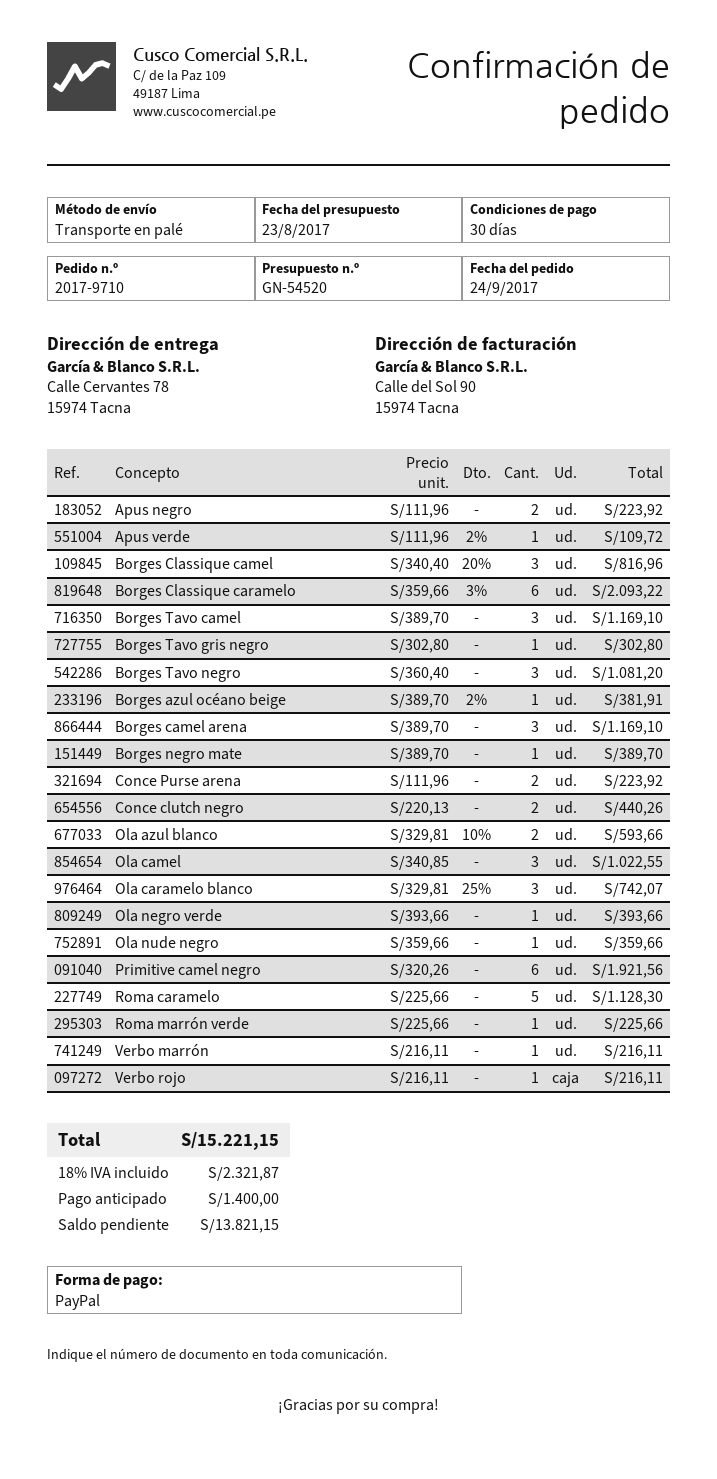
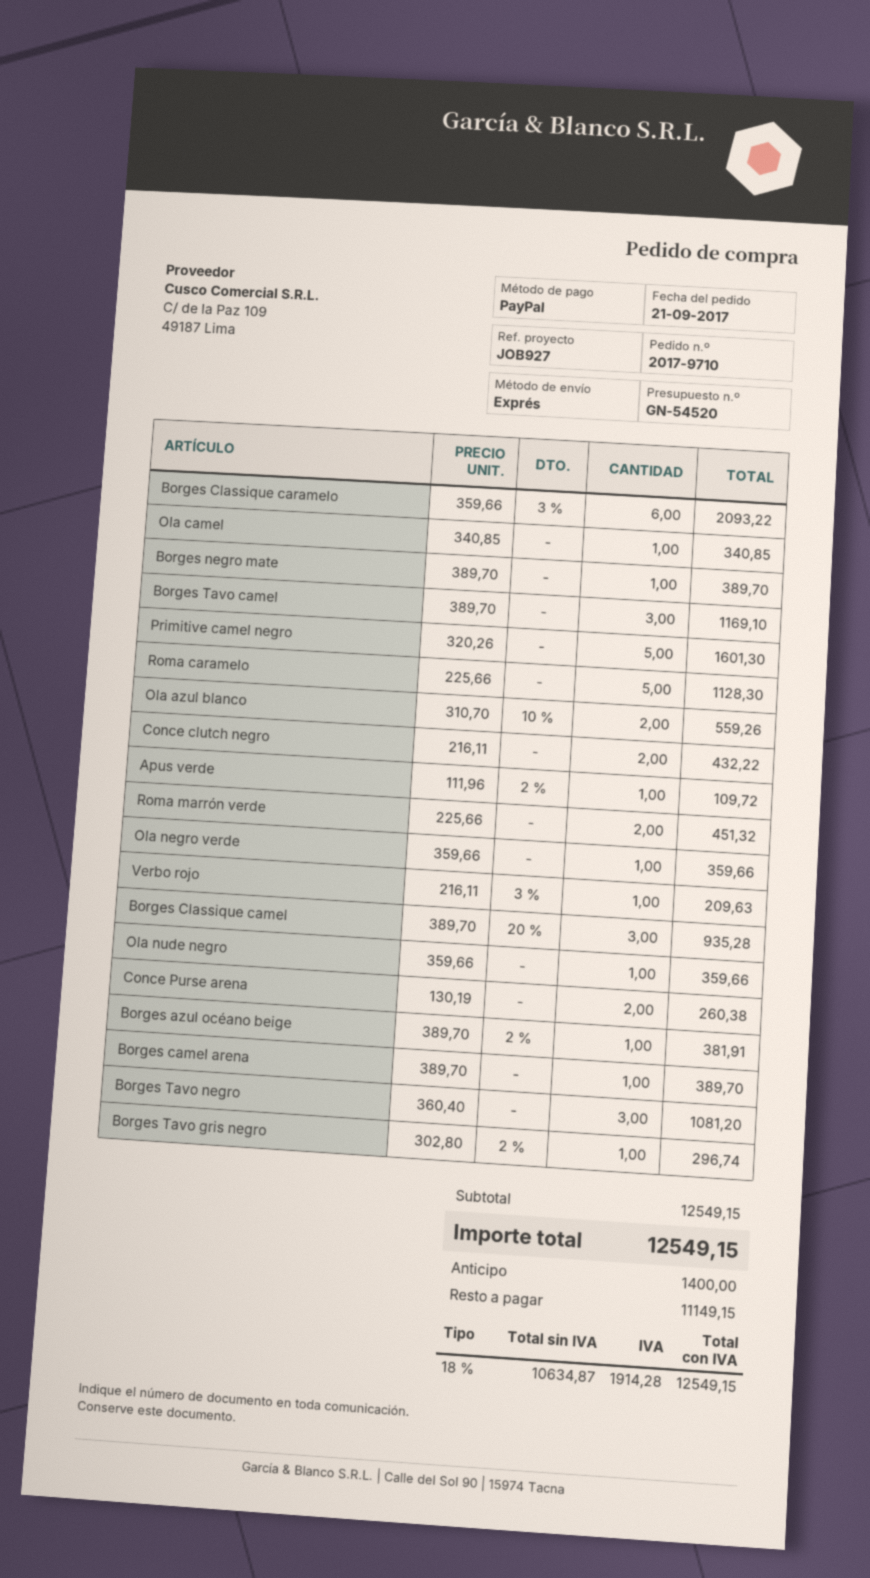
order date: 2017-09-24 -> 2017-09-21
shipping method: pallet freight -> express
Apus negro: 2 x 111.96 = 223.92 -> none
Borges Classique camel: 3 x 340.40 - 20% = 816.96 -> 3 x 389.70 - 20% = 935.28
Borges Tavo gris negro: 1 x 302.80 = 302.80 -> 1 x 302.80 - 2% = 296.74
Borges camel arena: 3 x 389.70 = 1169.10 -> 1 x 389.70 = 389.70
Conce Purse arena: 2 x 111.96 = 223.92 -> 2 x 130.19 = 260.38
Conce clutch negro: 2 x 220.13 = 440.26 -> 2 x 216.11 = 432.22
Ola azul blanco: 2 x 329.81 - 10% = 593.66 -> 2 x 310.70 - 10% = 559.26
Ola camel: 3 x 340.85 = 1022.55 -> 1 x 340.85 = 340.85
Ola caramelo blanco: 3 x 329.81 - 25% = 742.07 -> none
Ola negro verde: 1 x 393.66 = 393.66 -> 1 x 359.66 = 359.66
Primitive camel negro: 6 x 320.26 = 1921.56 -> 5 x 320.26 = 1601.30
Roma marrón verde: 1 x 225.66 = 225.66 -> 2 x 225.66 = 451.32
Verbo marrón: 1 x 216.11 = 216.11 -> none
Verbo rojo: 1 x 216.11 = 216.11 -> 1 x 216.11 - 3% = 209.63
tax: 18% = 2321.87 -> 18% = 1914.28
total: 15221.15 -> 12549.15
balance: 13821.15 -> 11149.15

